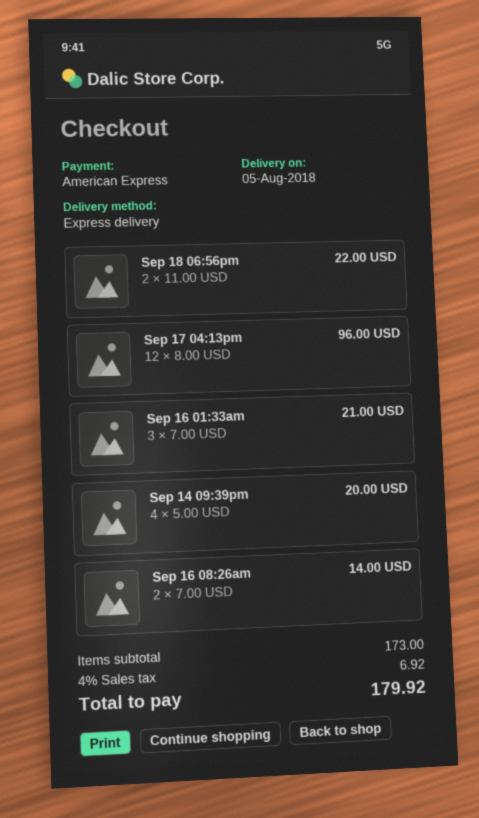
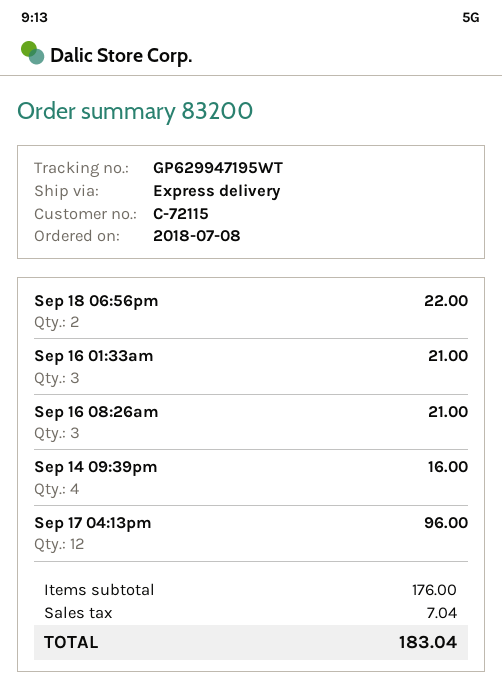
Sep 14 09:39pm: 4 for 20.00 -> 4 for 16.00
Sep 16 08:26am: 2 for 14.00 -> 3 for 21.00
subtotal: 173.00 -> 176.00
tax: 6.92 -> 7.04
total: 179.92 -> 183.04

